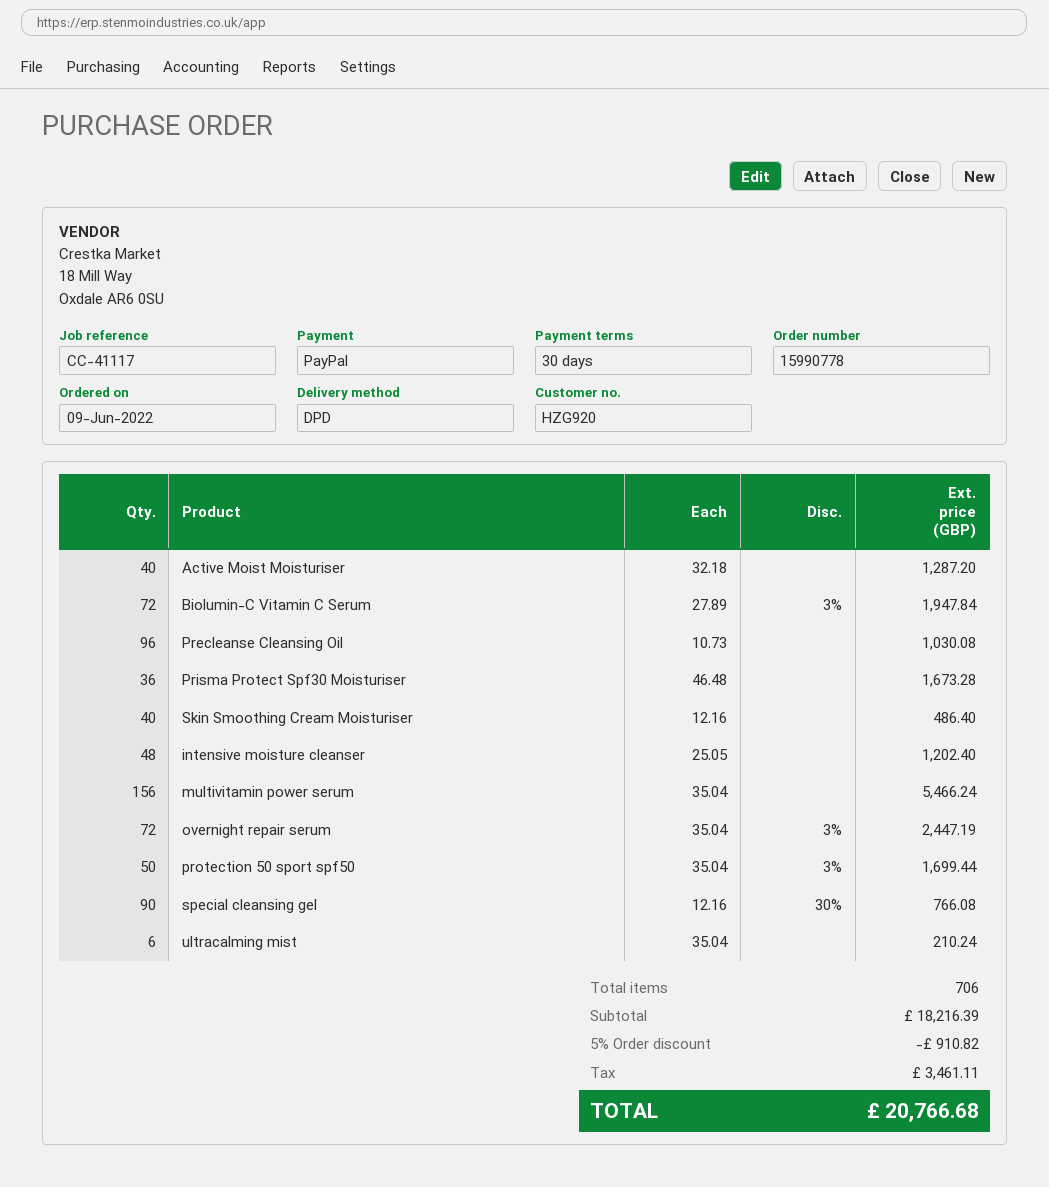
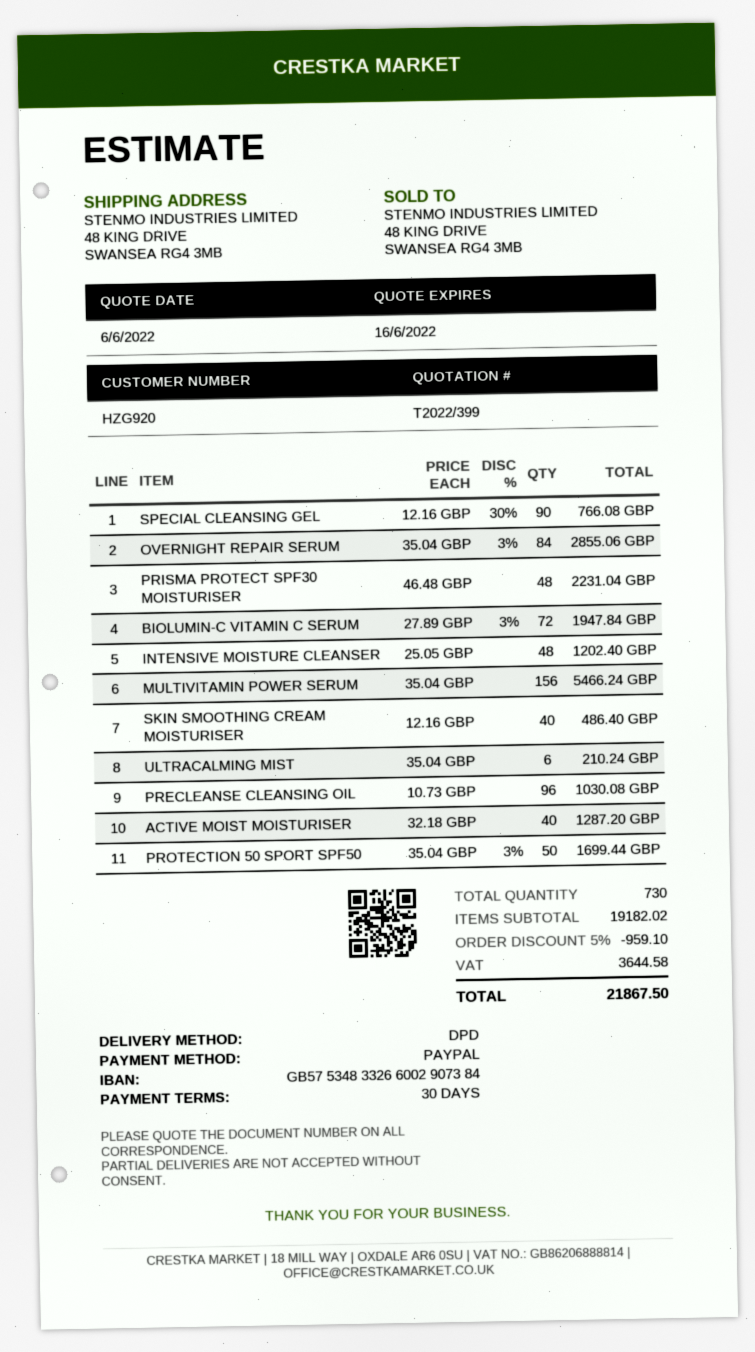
Prisma Protect Spf30 Moisturiser: 36 x 46.48 = 1673.28 -> 48 x 46.48 = 2231.04
overnight repair serum: 72 x 35.04 - 3% = 2447.19 -> 84 x 35.04 - 3% = 2855.06
total quantity: 706 -> 730
subtotal: 18216.39 -> 19182.02
discount: 5% = 910.82 -> 5% = 959.10
tax: 3461.11 -> 3644.58
total: 20766.68 -> 21867.50

